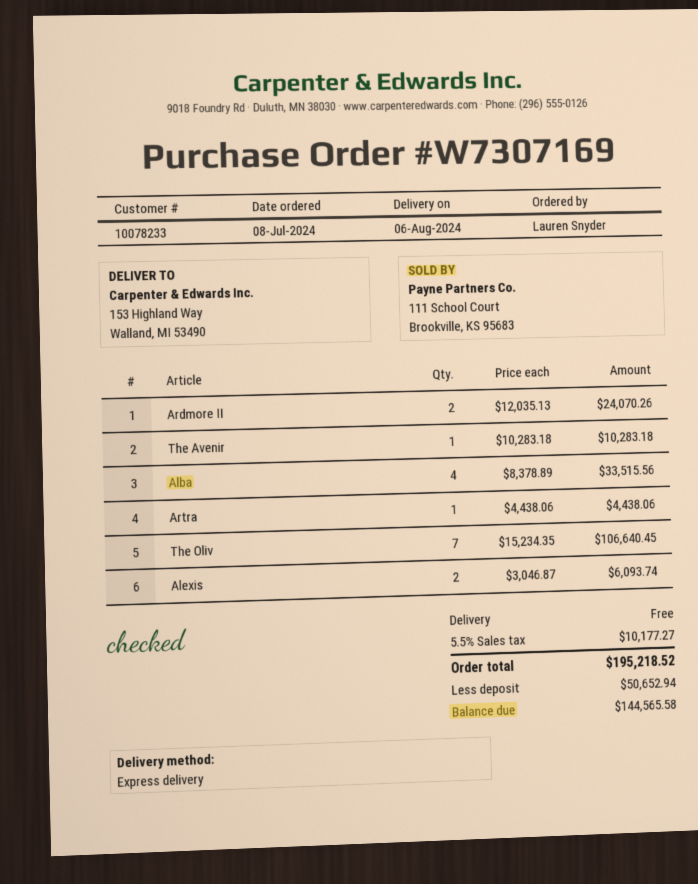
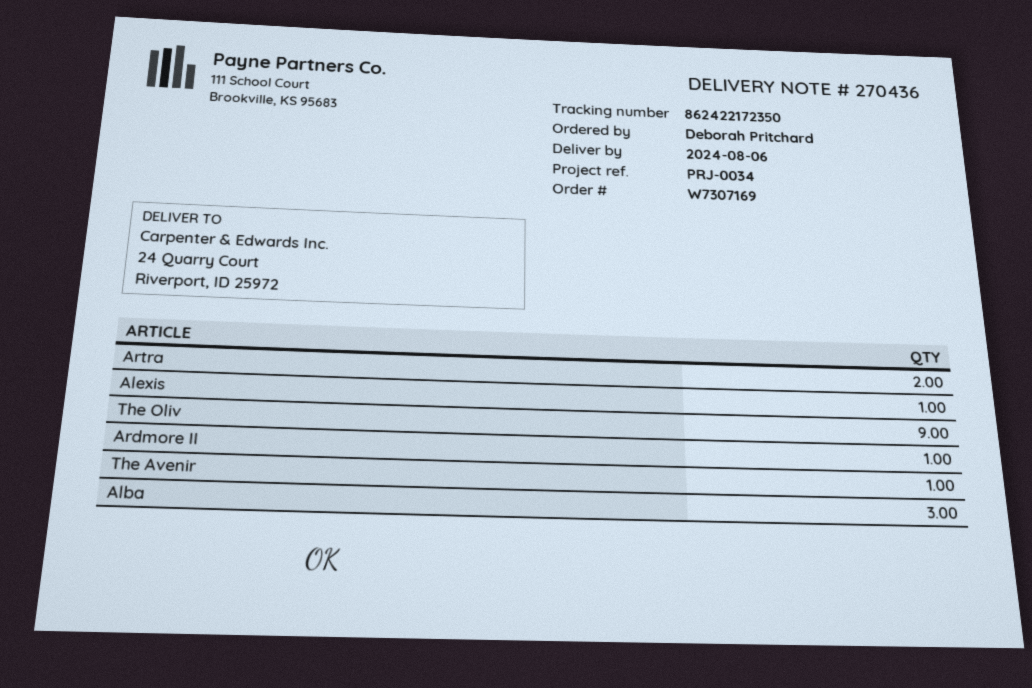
ordered by: Lauren Snyder -> Deborah Pritchard
ship to: 153 Highland Way, Walland, MI 53490 -> 24 Quarry Court, Riverport, ID 25972
Ardmore II: 2 -> 1
Alba: 4 -> 3
Artra: 1 -> 2
The Oliv: 7 -> 9
Alexis: 2 -> 1

